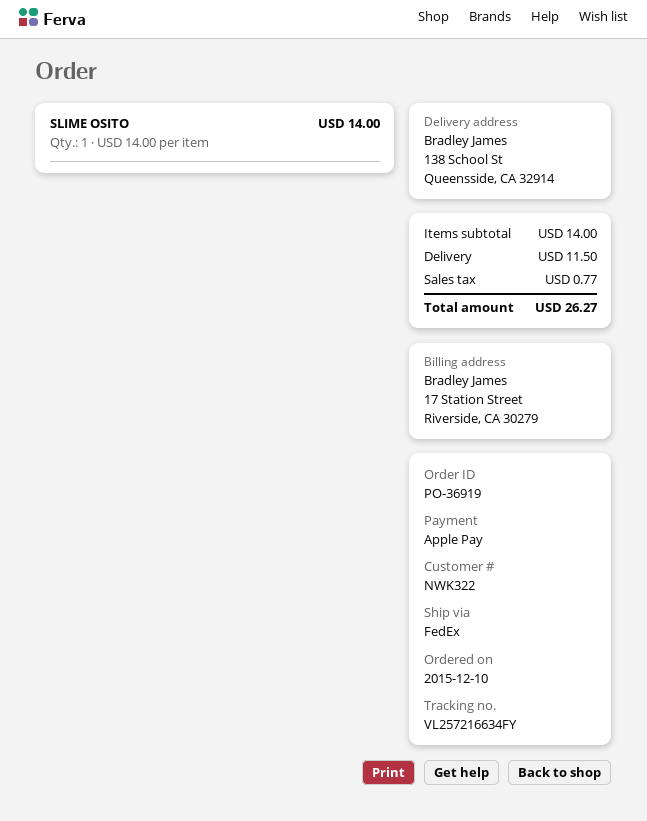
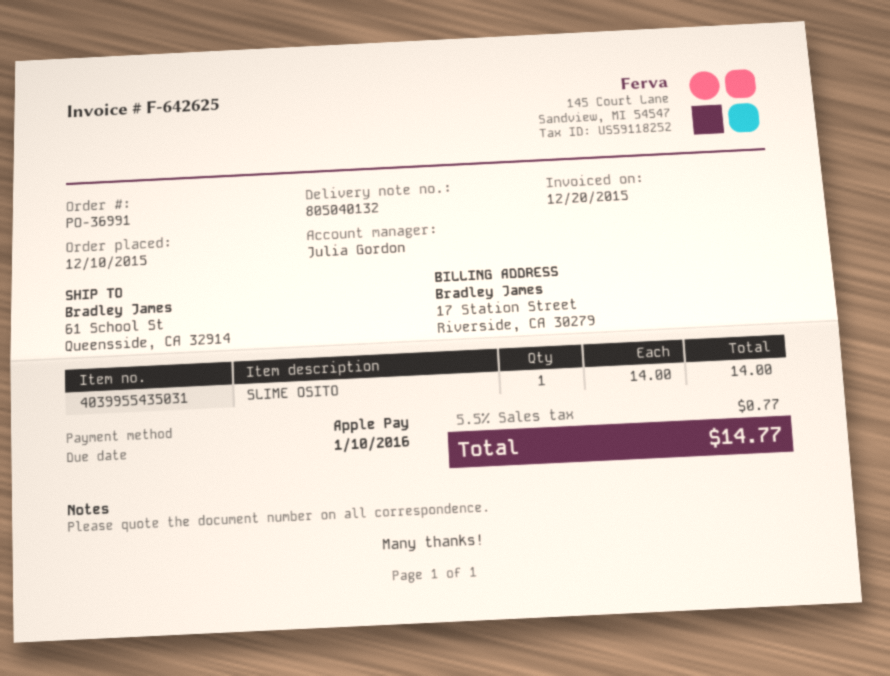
order number: PO-36919 -> PO-36991
ship to: 138 School St, Queensside, CA 32914 -> 61 School St, Queensside, CA 32914
shipping: 11.50 -> none
total: 26.27 -> 14.77

